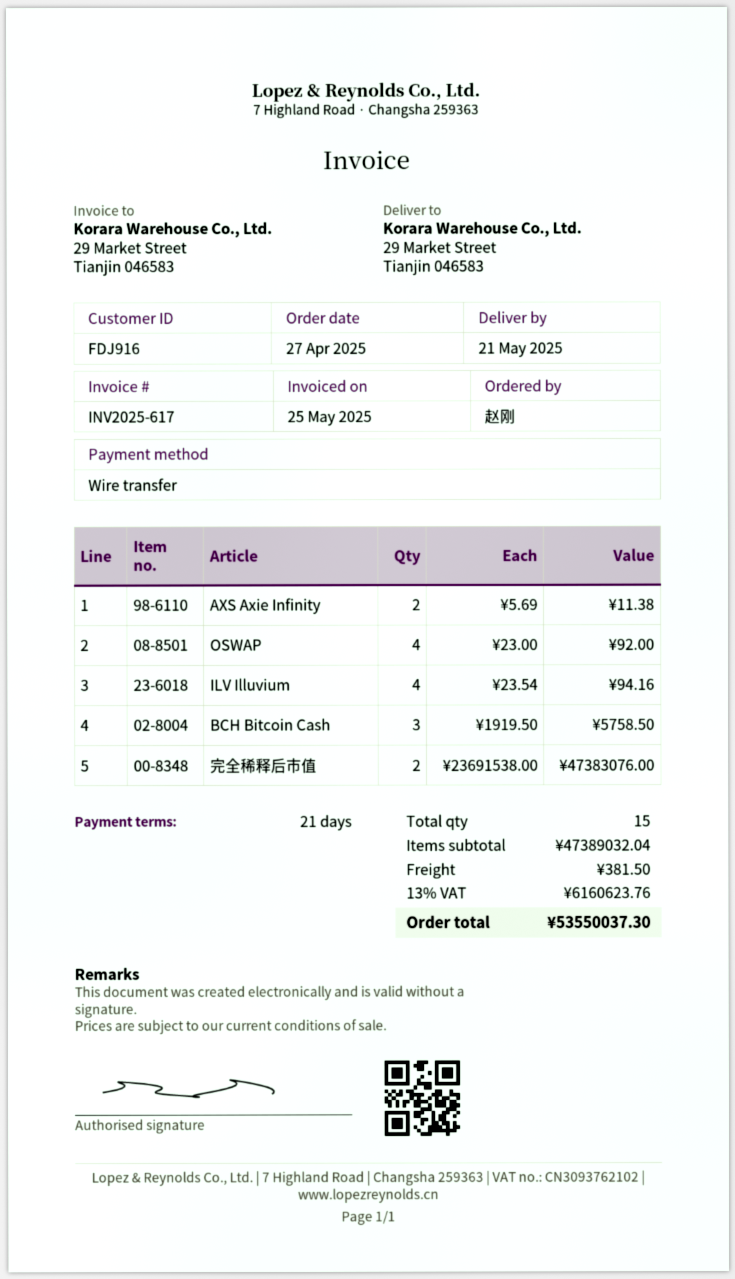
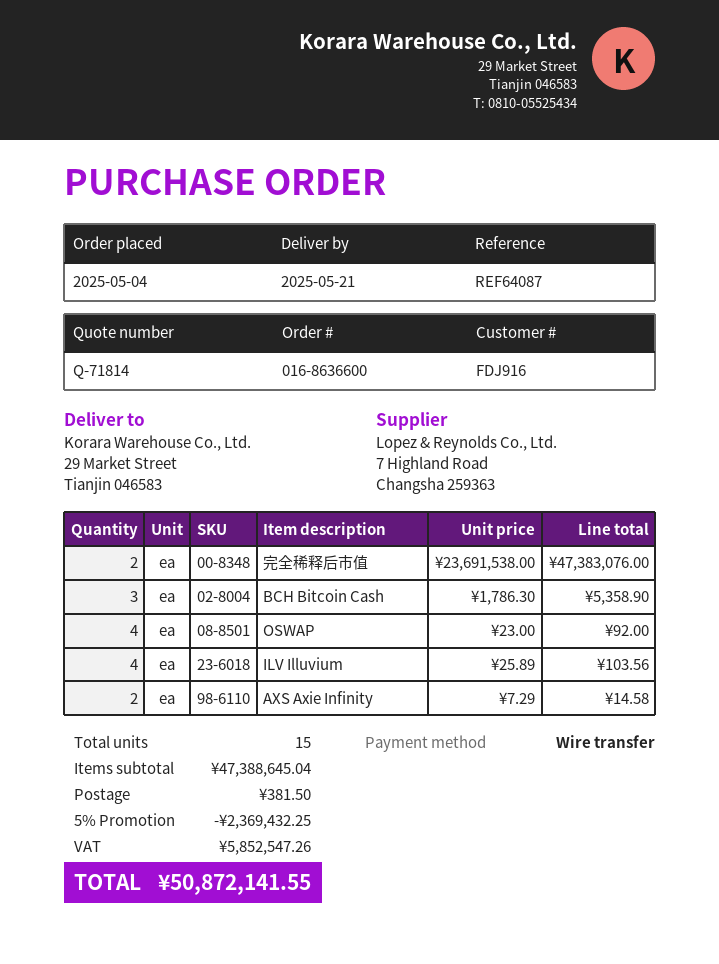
order date: 2025-04-27 -> 2025-05-04
AXS Axie Infinity: 2 x 5.69 = 11.38 -> 2 x 7.29 = 14.58
ILV Illuvium: 4 x 23.54 = 94.16 -> 4 x 25.89 = 103.56
BCH Bitcoin Cash: 3 x 1919.50 = 5758.50 -> 3 x 1786.30 = 5358.90
subtotal: 47389032.04 -> 47388645.04
discount: none -> 5% = 2369432.25
tax: 6160623.76 -> 5852547.26
total: 53550037.30 -> 50872141.55

